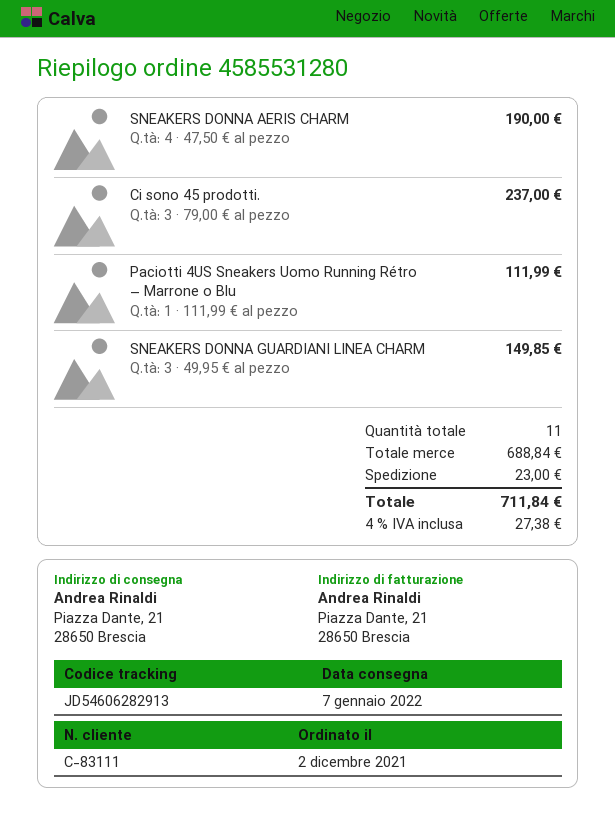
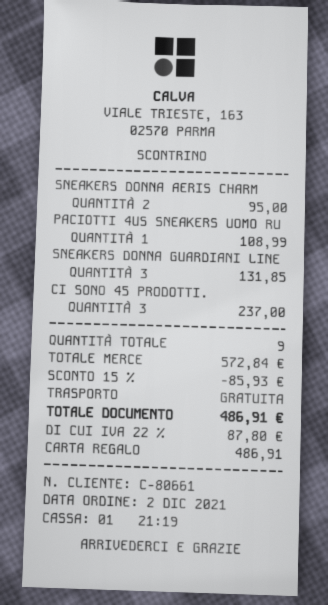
customer number: C-83111 -> C-80661
SNEAKERS DONNA AERIS CHARM: 4 for 190.00 -> 2 for 95.00
Paciotti 4US Sneakers Uomo Running Rétro – Marrone o Blu: 1 for 111.99 -> 1 for 108.99
SNEAKERS DONNA GUARDIANI LINEA CHARM: 3 for 149.85 -> 3 for 131.85
total quantity: 11 -> 9
subtotal: 688.84 -> 572.84
discount: none -> 15% = 85.93
shipping: 23.00 -> 0.00
tax: 4% = 27.38 -> 22% = 87.80
total: 711.84 -> 486.91

